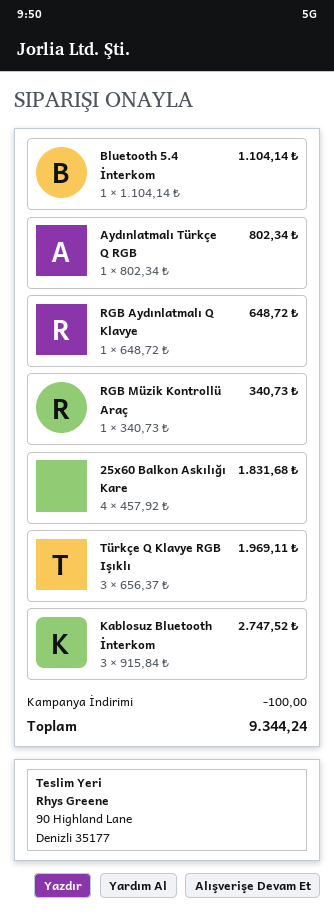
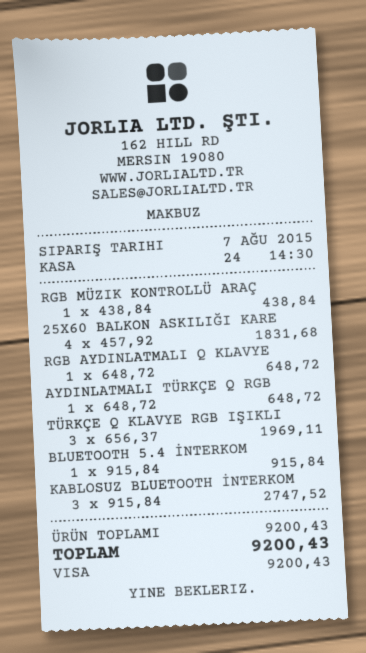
Bluetooth 5.4 İnterkom: 1 x 1104.14 = 1104.14 -> 1 x 915.84 = 915.84
Aydınlatmalı Türkçe Q RGB: 1 x 802.34 = 802.34 -> 1 x 648.72 = 648.72
RGB Müzik Kontrollü Araç: 1 x 340.73 = 340.73 -> 1 x 438.84 = 438.84
discount: 100.00 -> none
total: 9344.24 -> 9200.43

